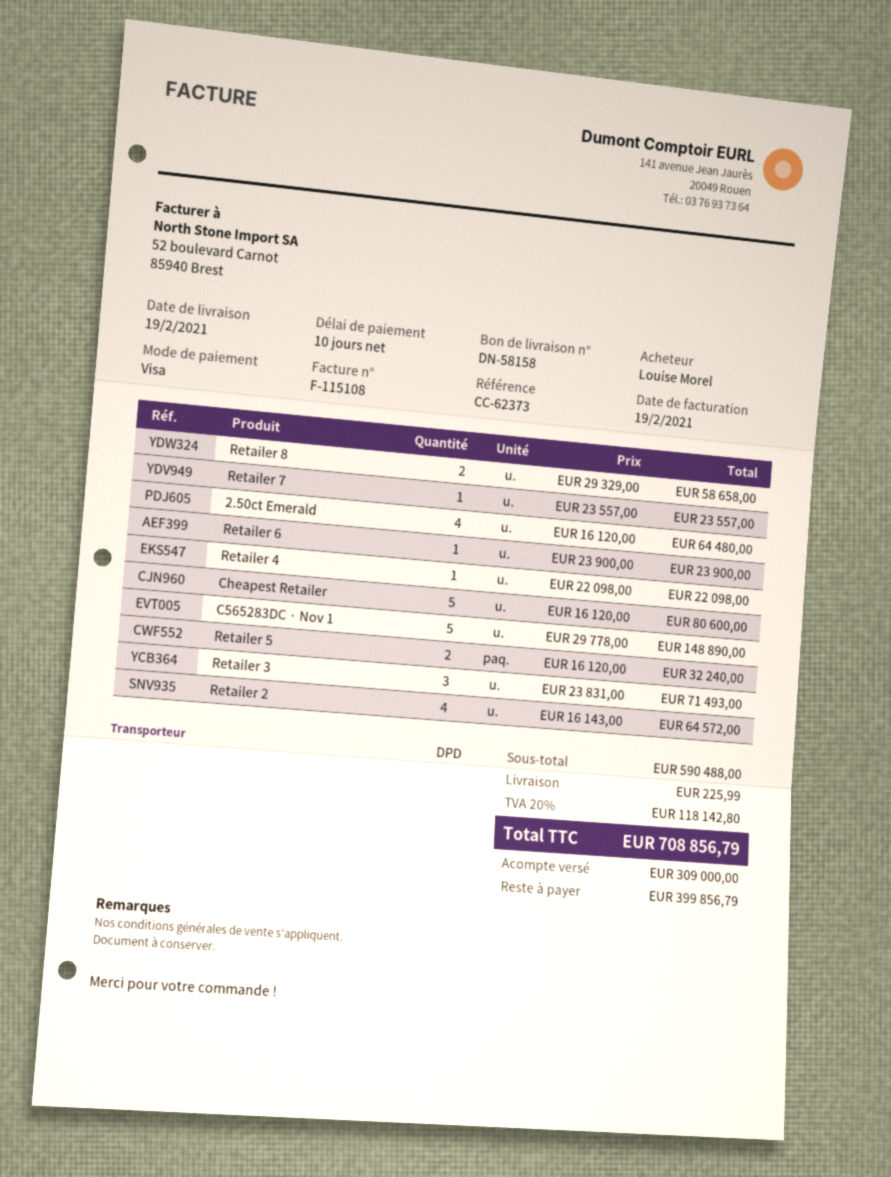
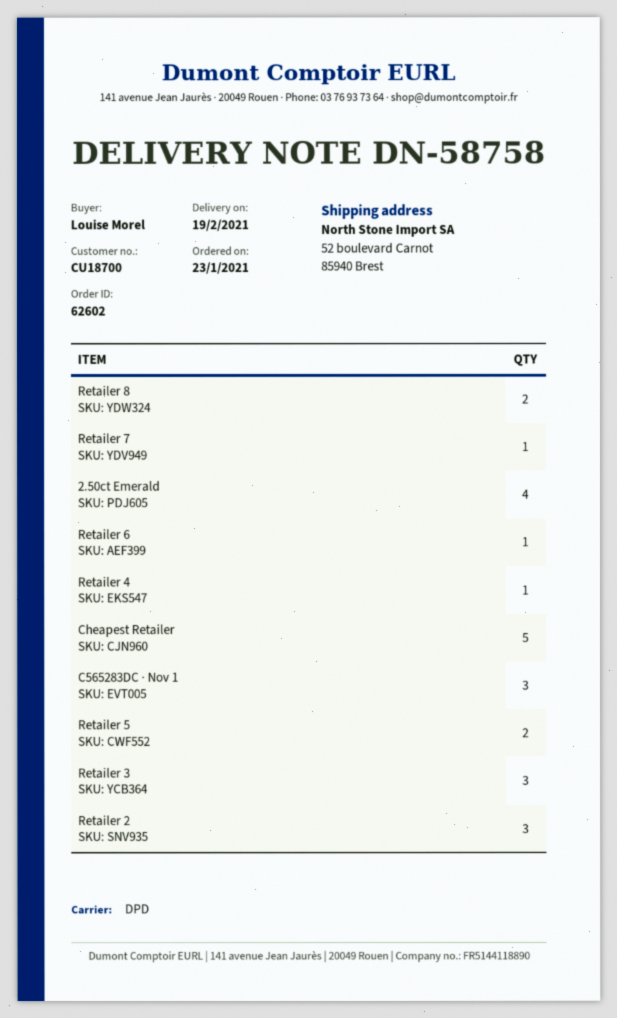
delivery note number: DN-58158 -> DN-58758
C565283DC · Nov 1: 5 -> 3
Retailer 2: 4 -> 3

